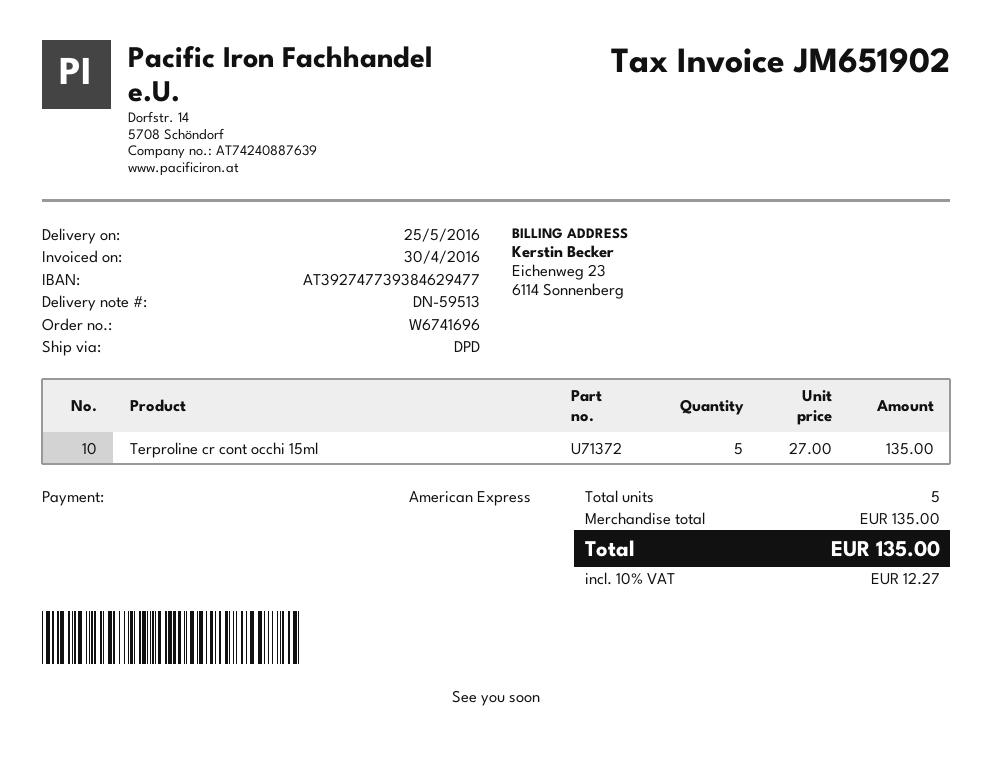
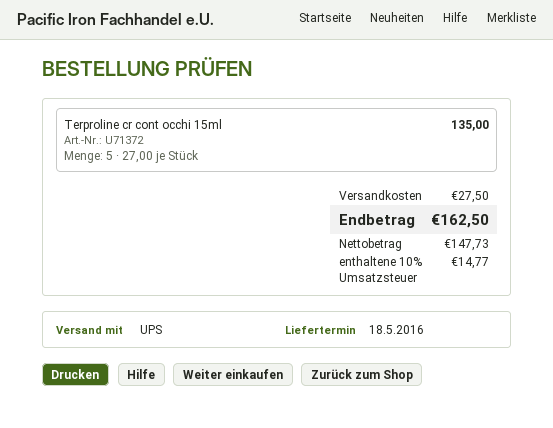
delivery date: 2016-05-25 -> 2016-05-18
shipping method: DPD -> UPS
shipping: none -> 27.50
tax: 10% = 12.27 -> 10% = 14.77
total: 135.00 -> 162.50

